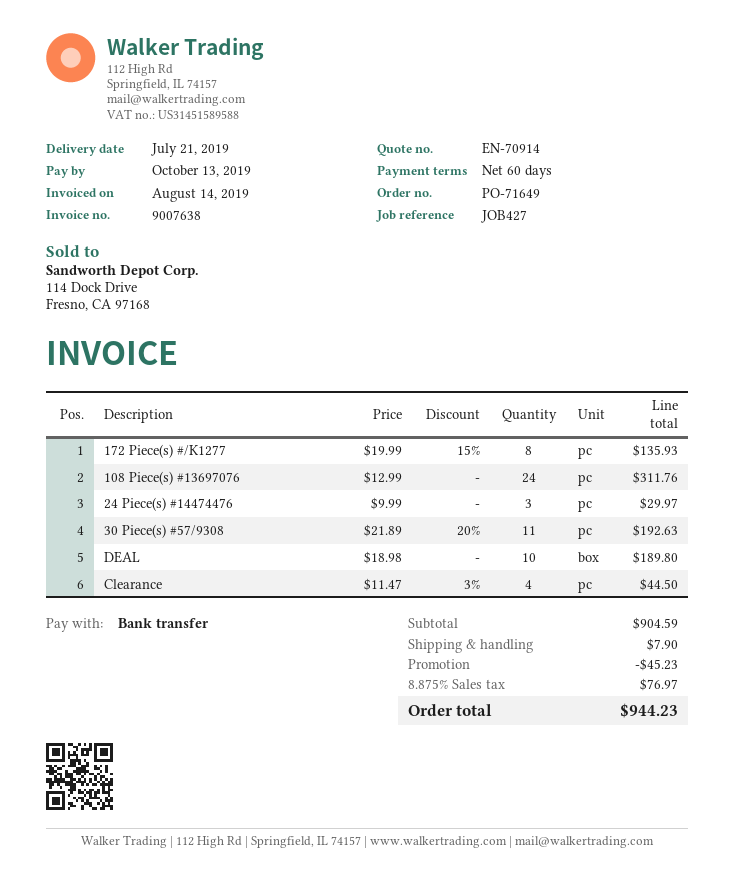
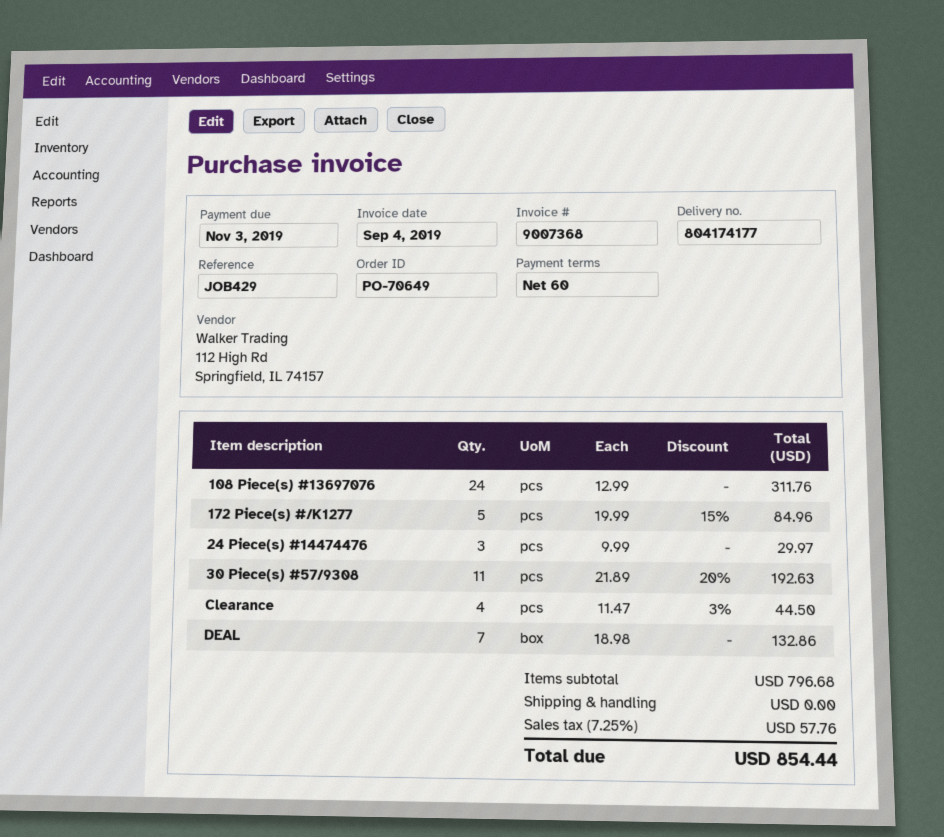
order number: PO-71649 -> PO-70649
invoice number: 9007638 -> 9007368
invoice date: 2019-08-14 -> 2019-09-04
due date: 2019-10-13 -> 2019-11-03
reference: JOB427 -> JOB429
172 Piece(s) #/K1277: 8 x 19.99 - 15% = 135.93 -> 5 x 19.99 - 15% = 84.96
DEAL: 10 x 18.98 = 189.80 -> 7 x 18.98 = 132.86
subtotal: 904.59 -> 796.68
discount: 45.23 -> none
shipping: 7.90 -> 0.00
tax: 8.875% = 76.97 -> 7.25% = 57.76
total: 944.23 -> 854.44

